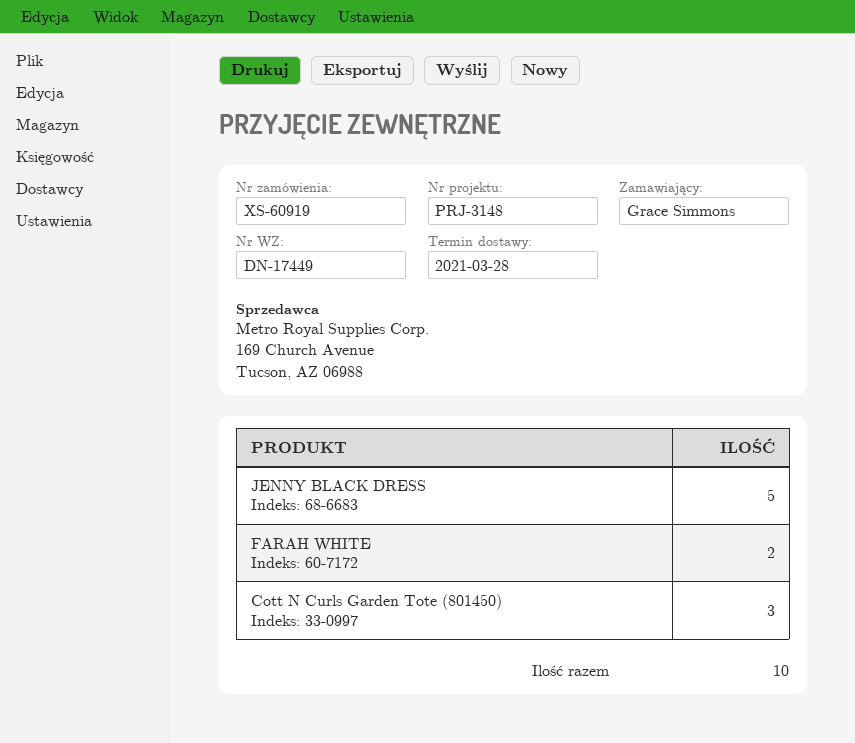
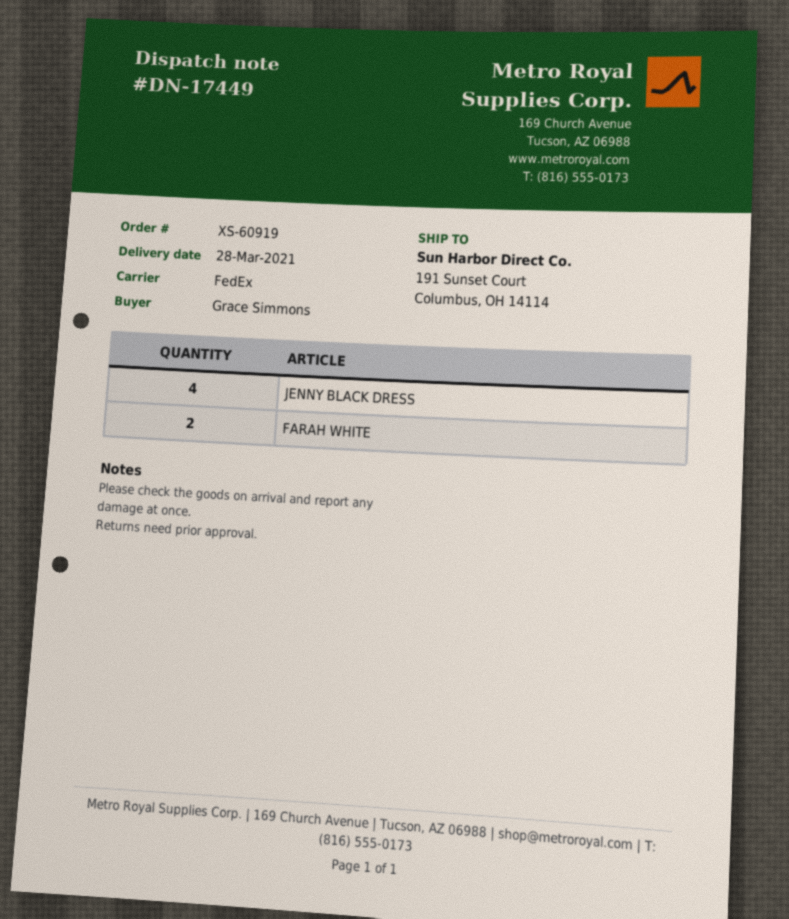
JENNY BLACK DRESS: 5 -> 4
Cott N Curls Garden Tote (801450): 3 -> none

